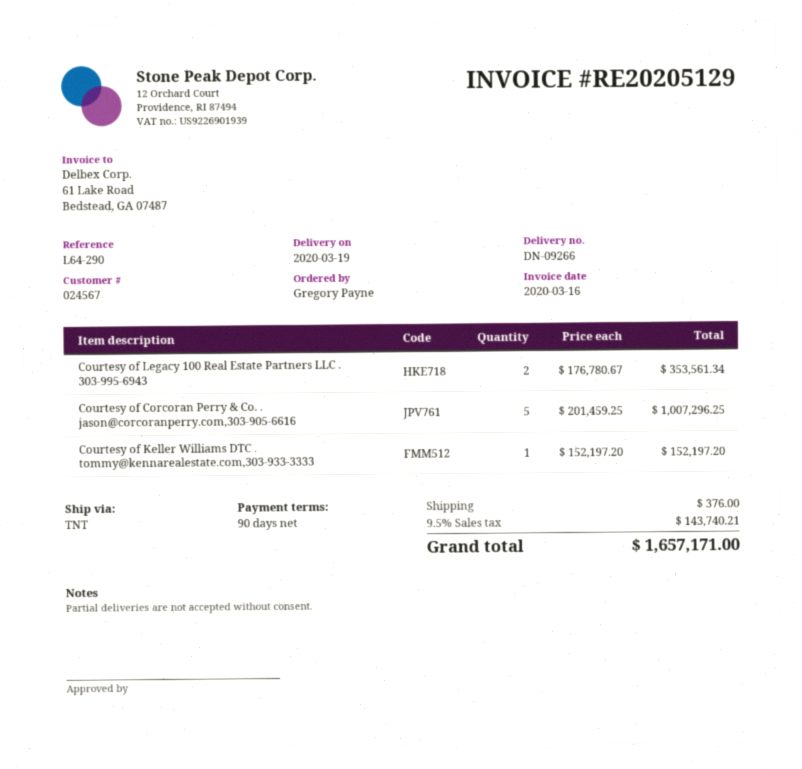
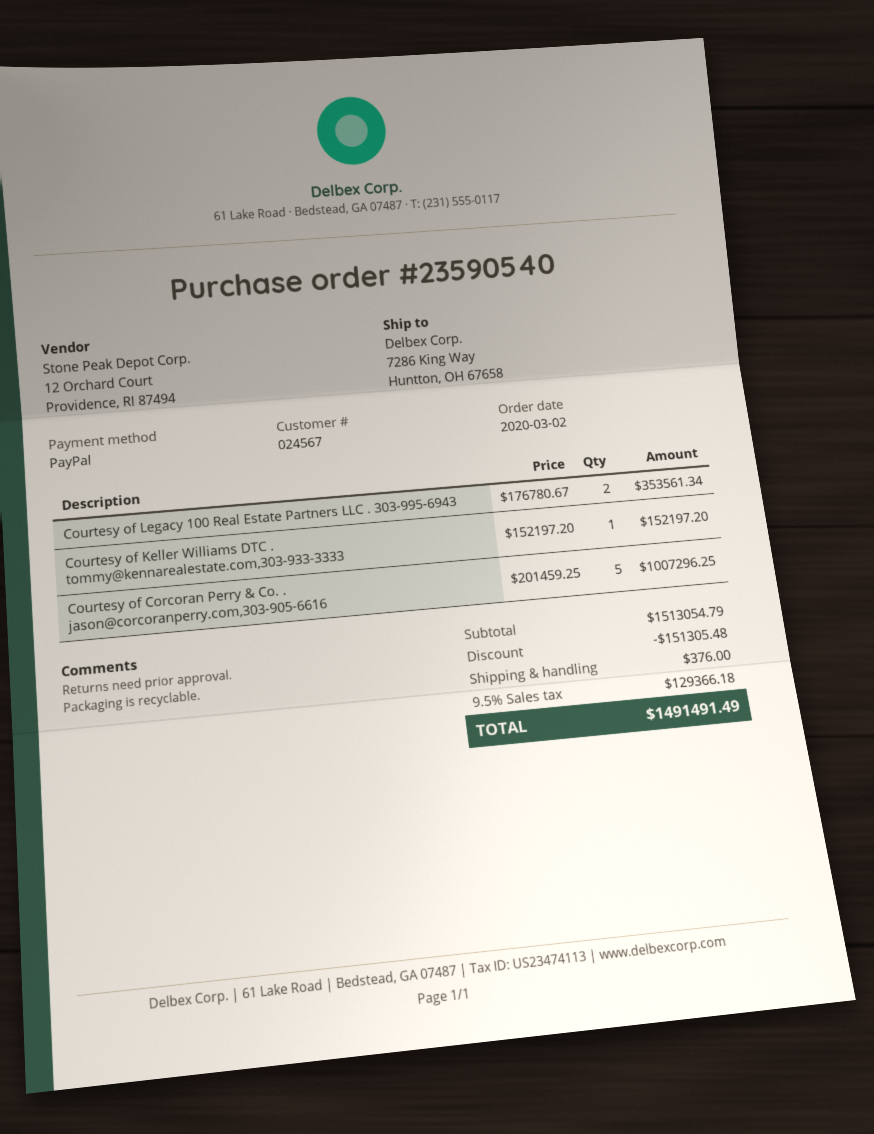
discount: none -> 151305.48
tax: 9.5% = 143740.21 -> 9.5% = 129366.18
total: 1657171.00 -> 1491491.49

